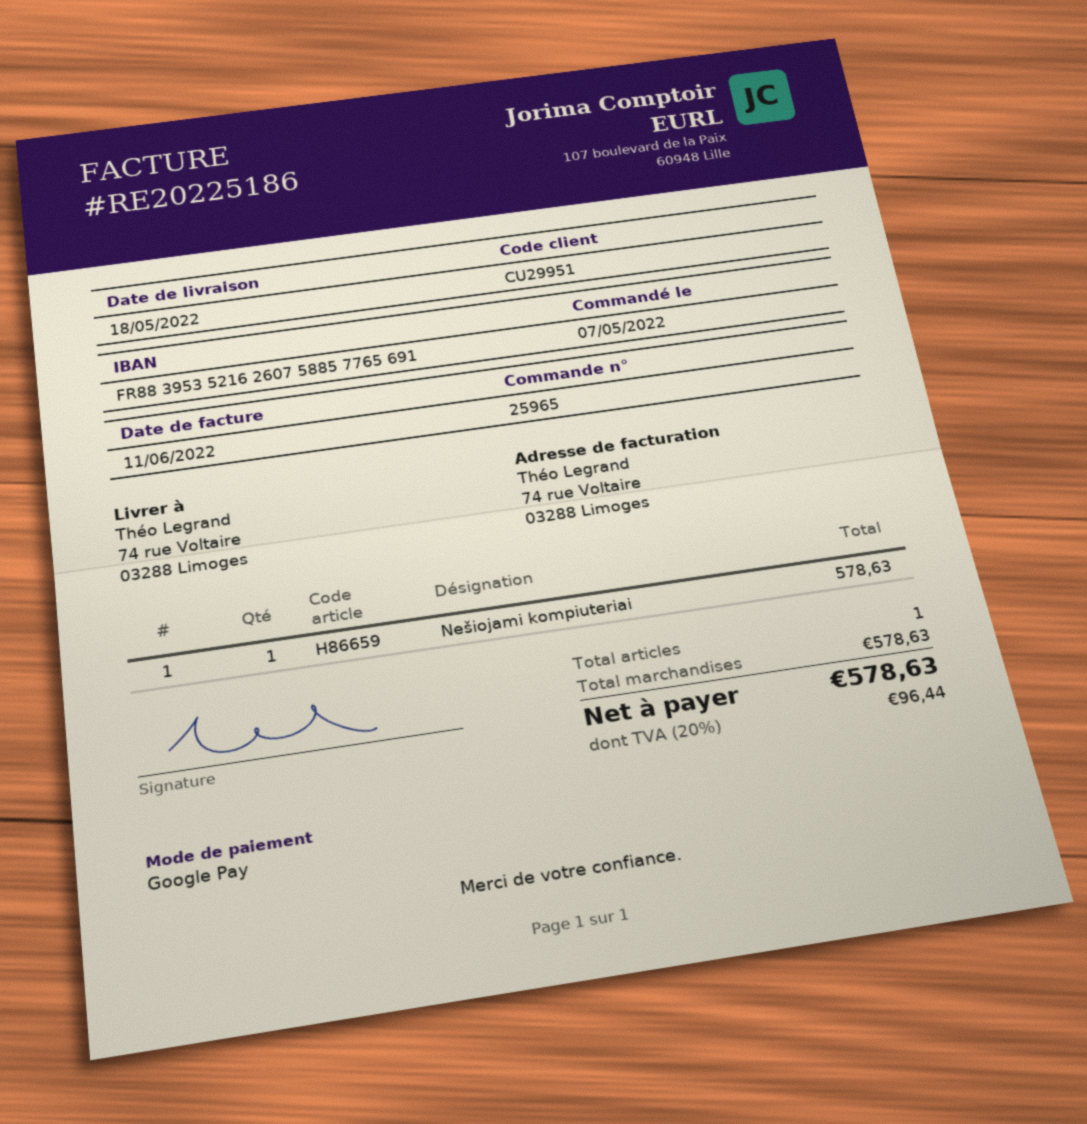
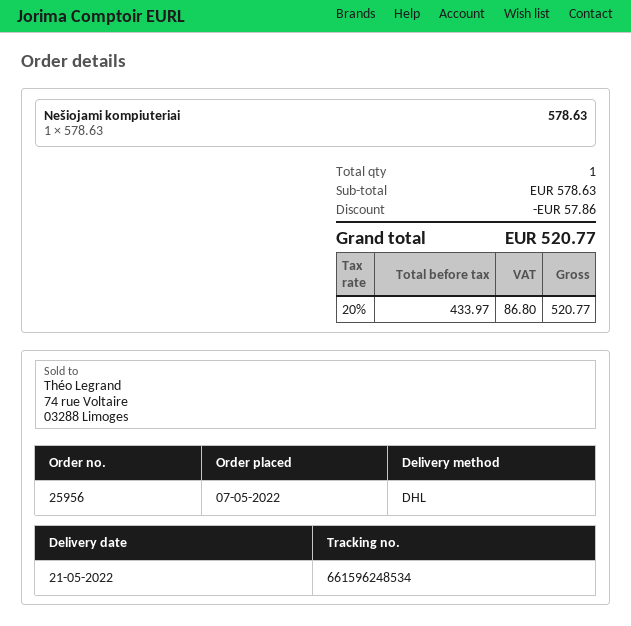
order number: 25965 -> 25956
delivery date: 2022-05-18 -> 2022-05-21
discount: none -> 57.86
tax: 20% = 96.44 -> 20% = 86.80
total: 578.63 -> 520.77

